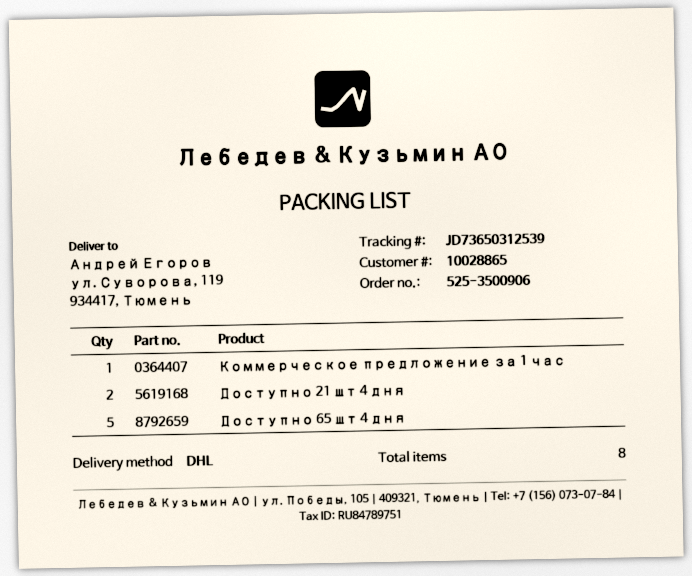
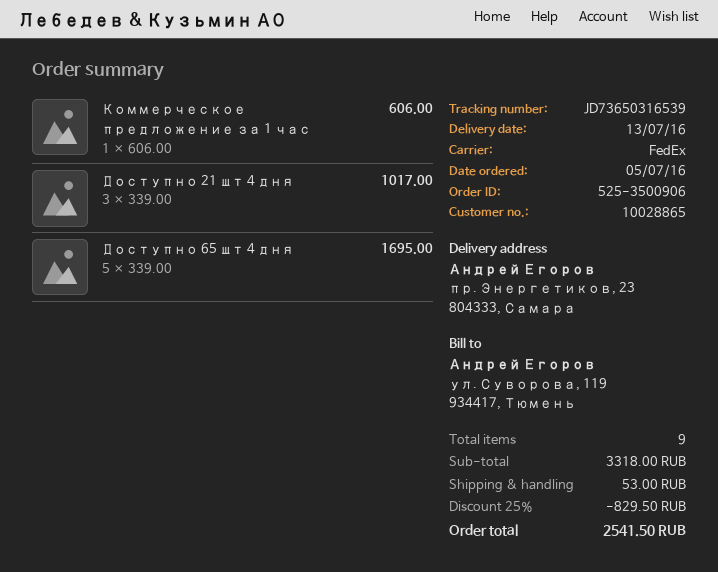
shipping method: DHL -> FedEx
tracking number: JD73650312539 -> JD73650316539
ship to: ул. Суворова, 119, 934417, Тюмень -> пр. Энергетиков, 23, 804333, Самара
Доступно 21 шт 4 дня: 2 -> 3
total quantity: 8 -> 9

